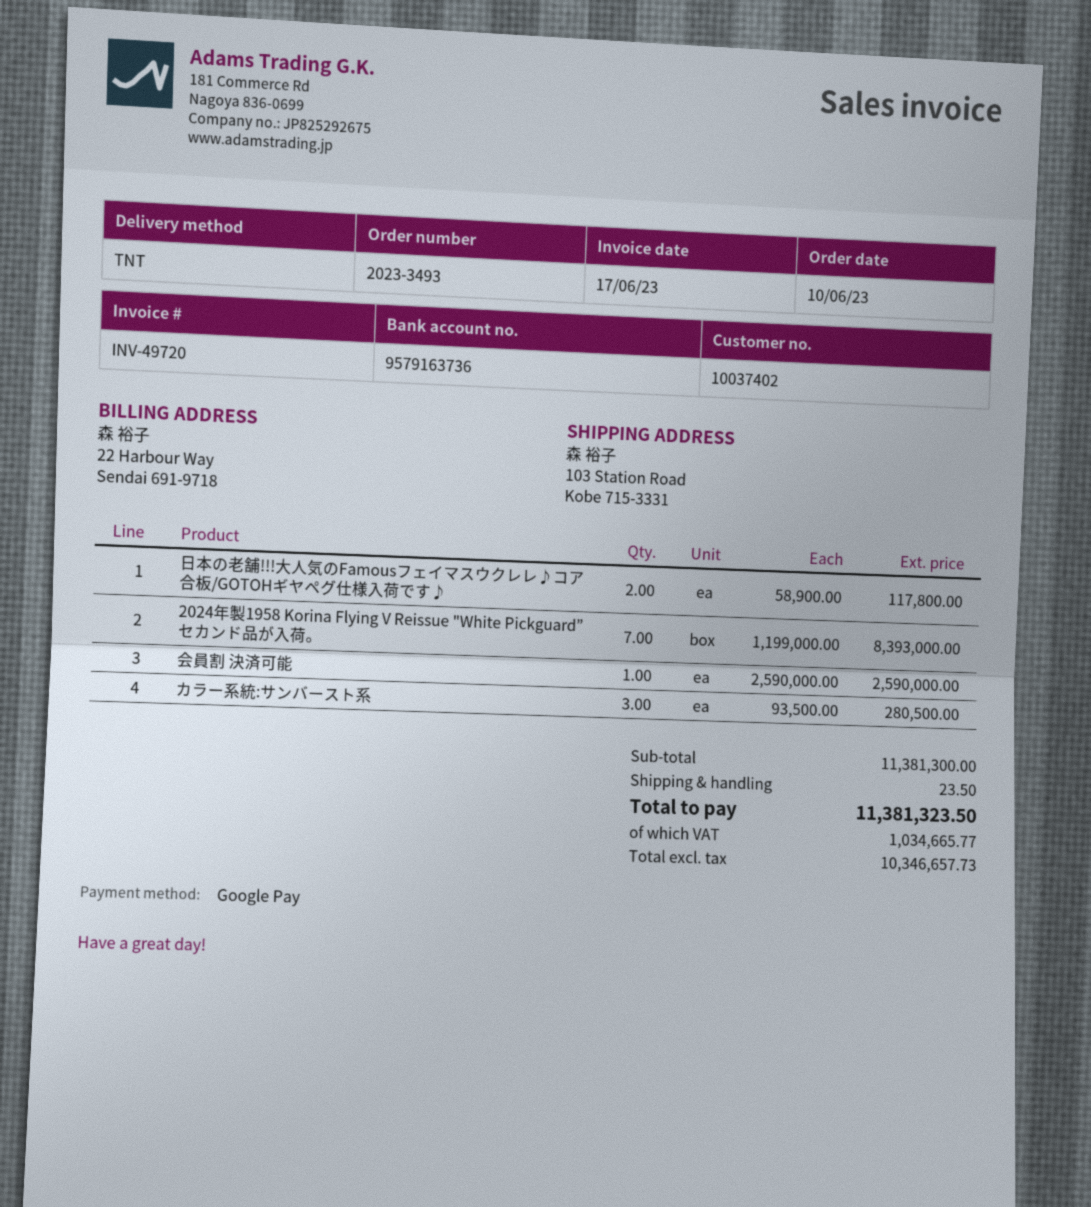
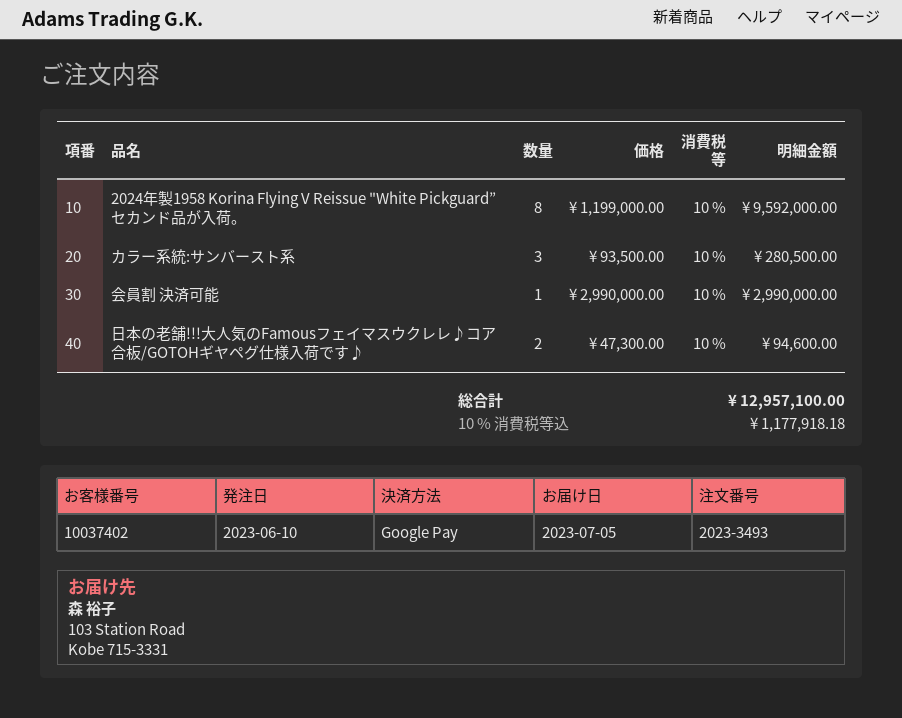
日本の老舗!!!大人気のFamousフェイマスウクレレ♪コア合板/GOTOHギヤペグ仕様入荷です♪: 2 x 58900.00 = 117800.00 -> 2 x 47300.00 = 94600.00
2024年製1958 Korina Flying V Reissue "White Pickguard” セカンド品が入荷。: 7 x 1199000.00 = 8393000.00 -> 8 x 1199000.00 = 9592000.00
会員割 決済可能: 1 x 2590000.00 = 2590000.00 -> 1 x 2990000.00 = 2990000.00
shipping: 23.50 -> none
tax: 1034665.77 -> 1177918.18
total: 11381323.50 -> 12957100.00

